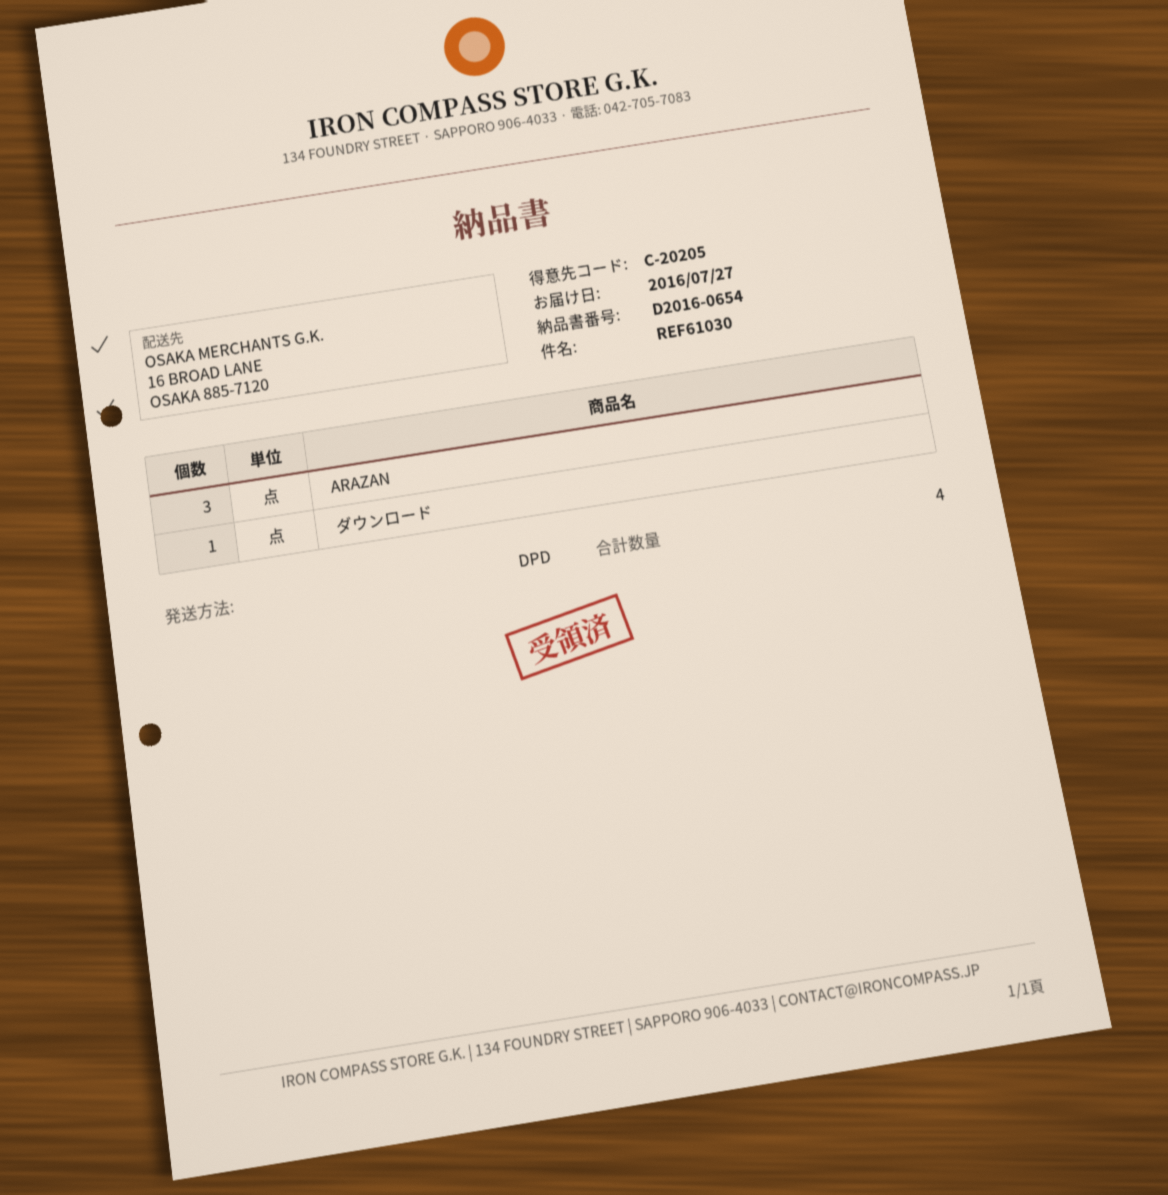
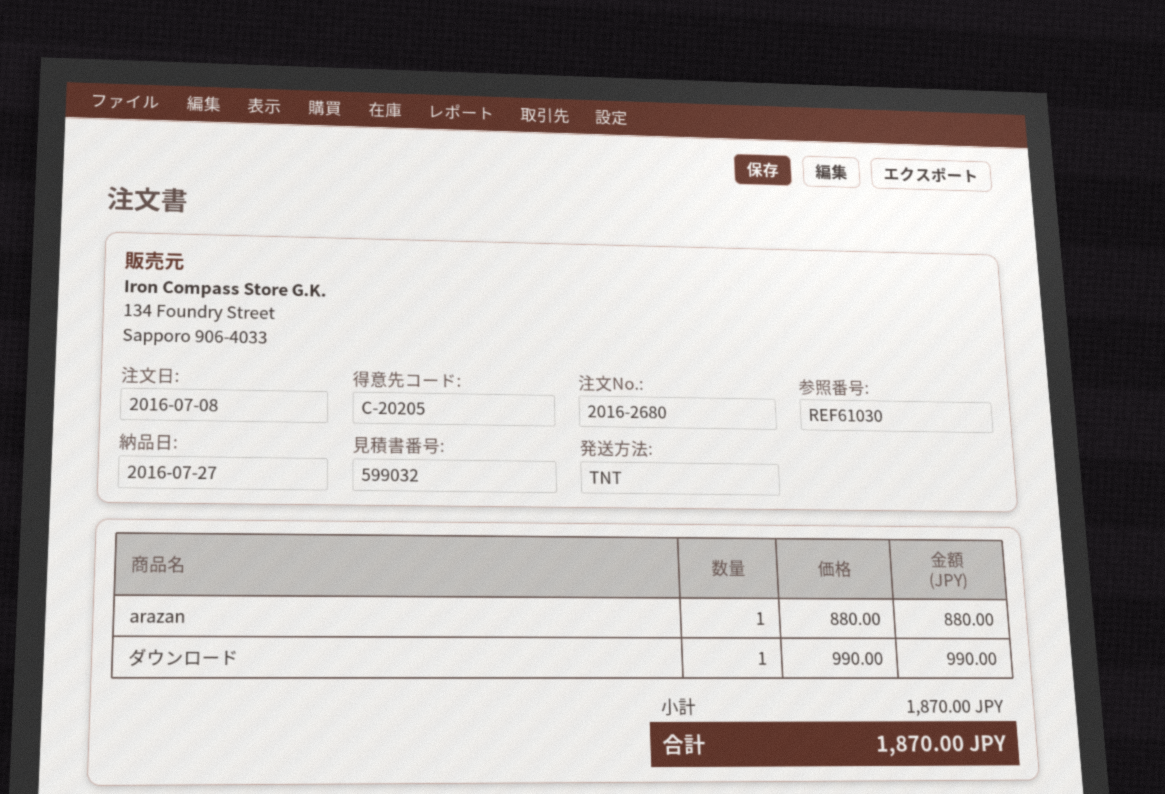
shipping method: DPD -> TNT
ARAZAN: 3 -> 1

